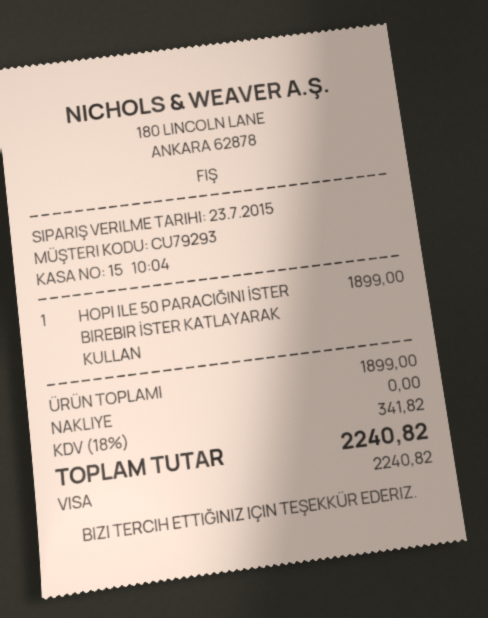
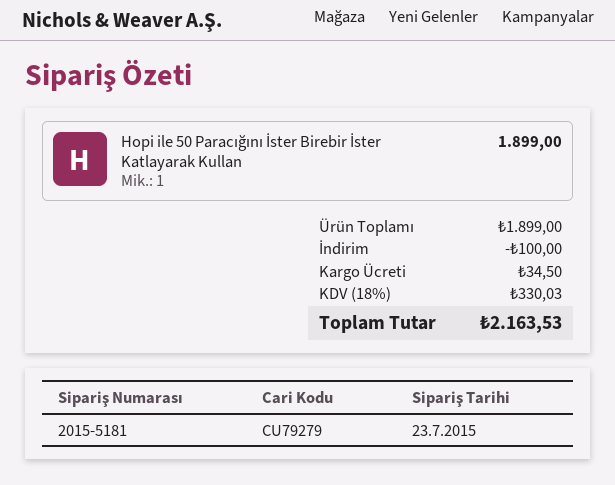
customer number: CU79293 -> CU79279
discount: none -> 100.00
shipping: 0.00 -> 34.50
tax: 18% = 341.82 -> 18% = 330.03
total: 2240.82 -> 2163.53

